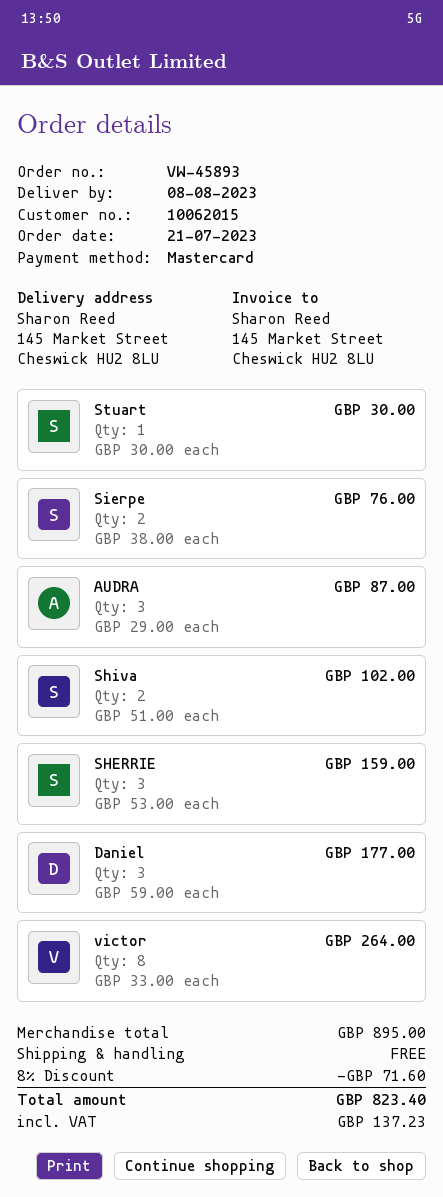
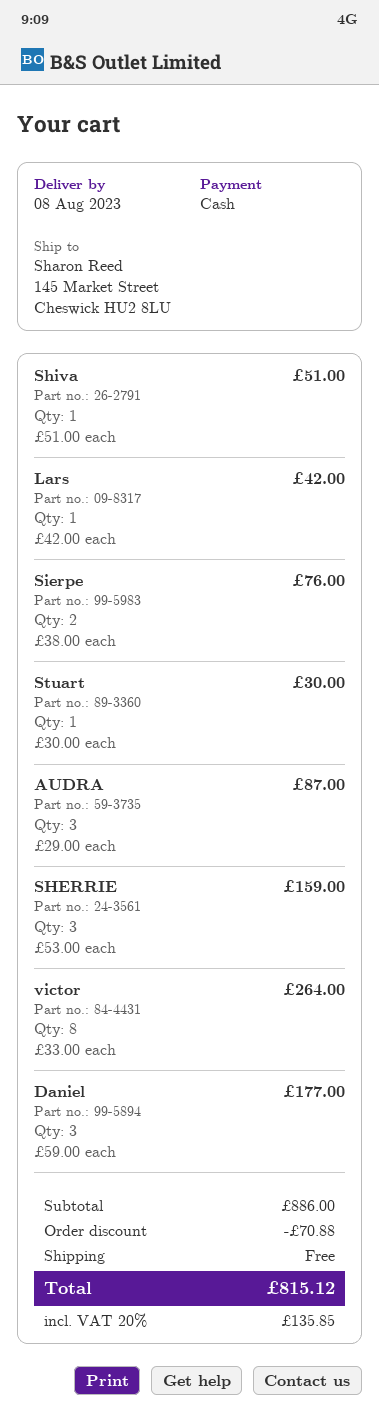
payment method: Mastercard -> cash
Shiva: 2 x 51.00 = 102.00 -> 1 x 51.00 = 51.00
Lars: none -> 1 x 42.00 = 42.00
subtotal: 895.00 -> 886.00
discount: 71.60 -> 70.88
tax: 137.23 -> 135.85
total: 823.40 -> 815.12

